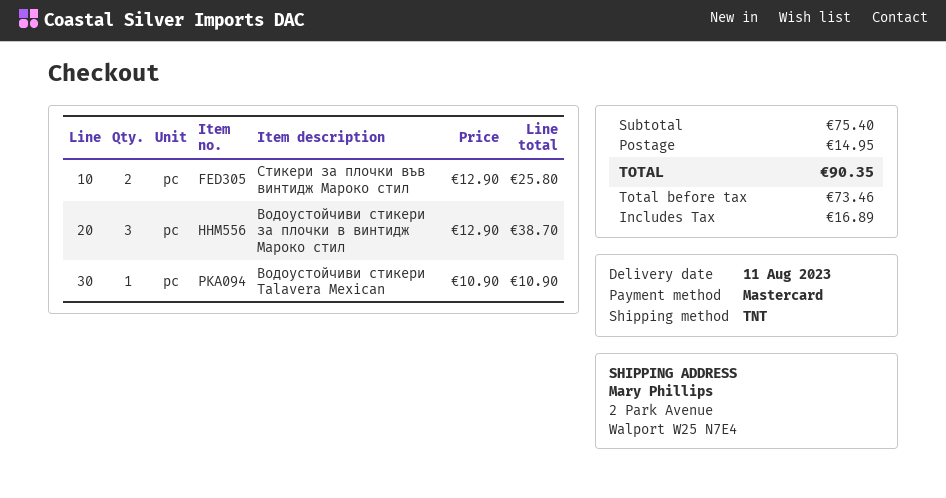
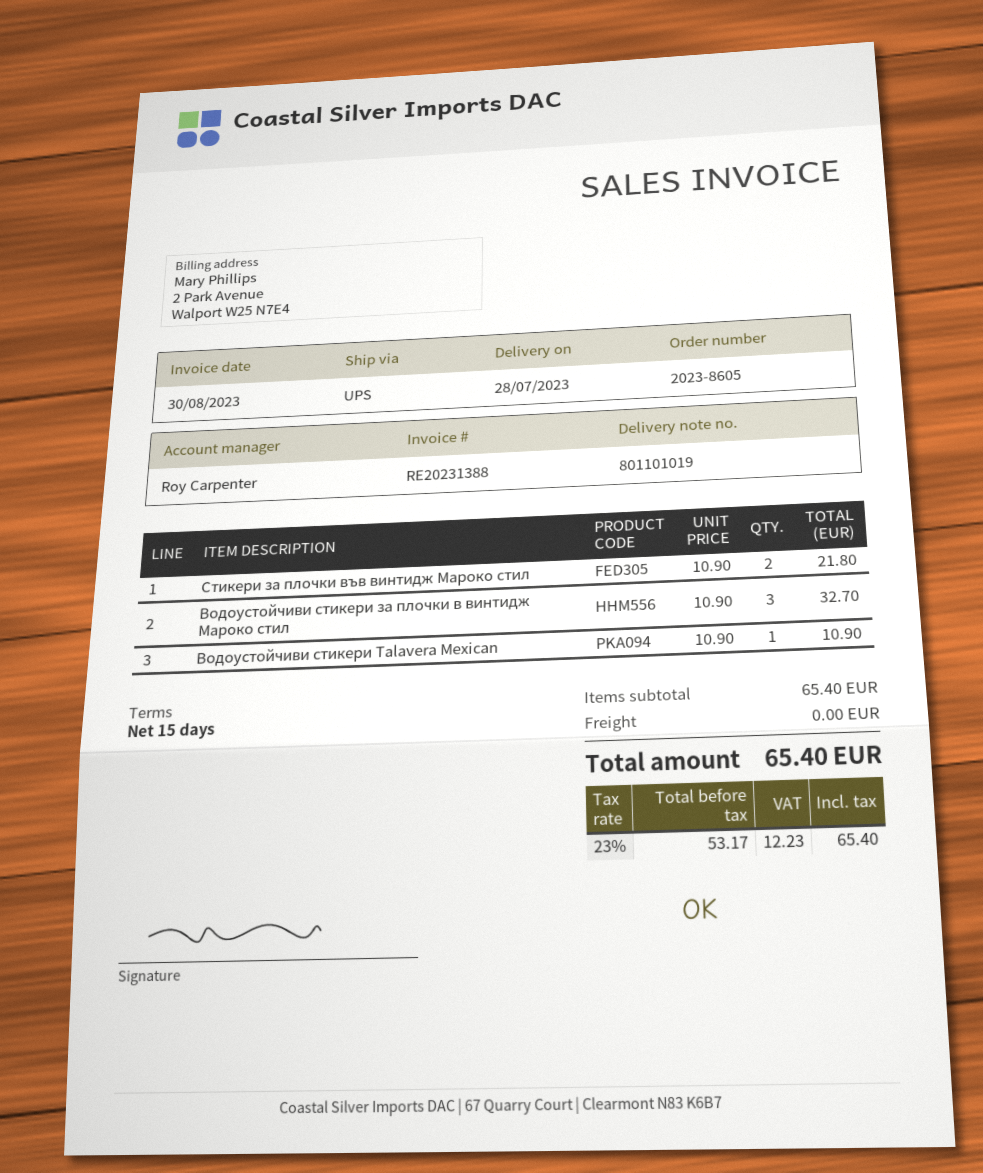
delivery date: 2023-08-11 -> 2023-07-28
shipping method: TNT -> UPS
Стикери за плочки във винтидж Мароко стил: 2 x 12.90 = 25.80 -> 2 x 10.90 = 21.80
Водоустойчиви стикери за плочки в винтидж Мароко стил: 3 x 12.90 = 38.70 -> 3 x 10.90 = 32.70
subtotal: 75.40 -> 65.40
shipping: 14.95 -> 0.00
net: 73.46 -> 53.17
tax: 16.89 -> 12.23
total: 90.35 -> 65.40

